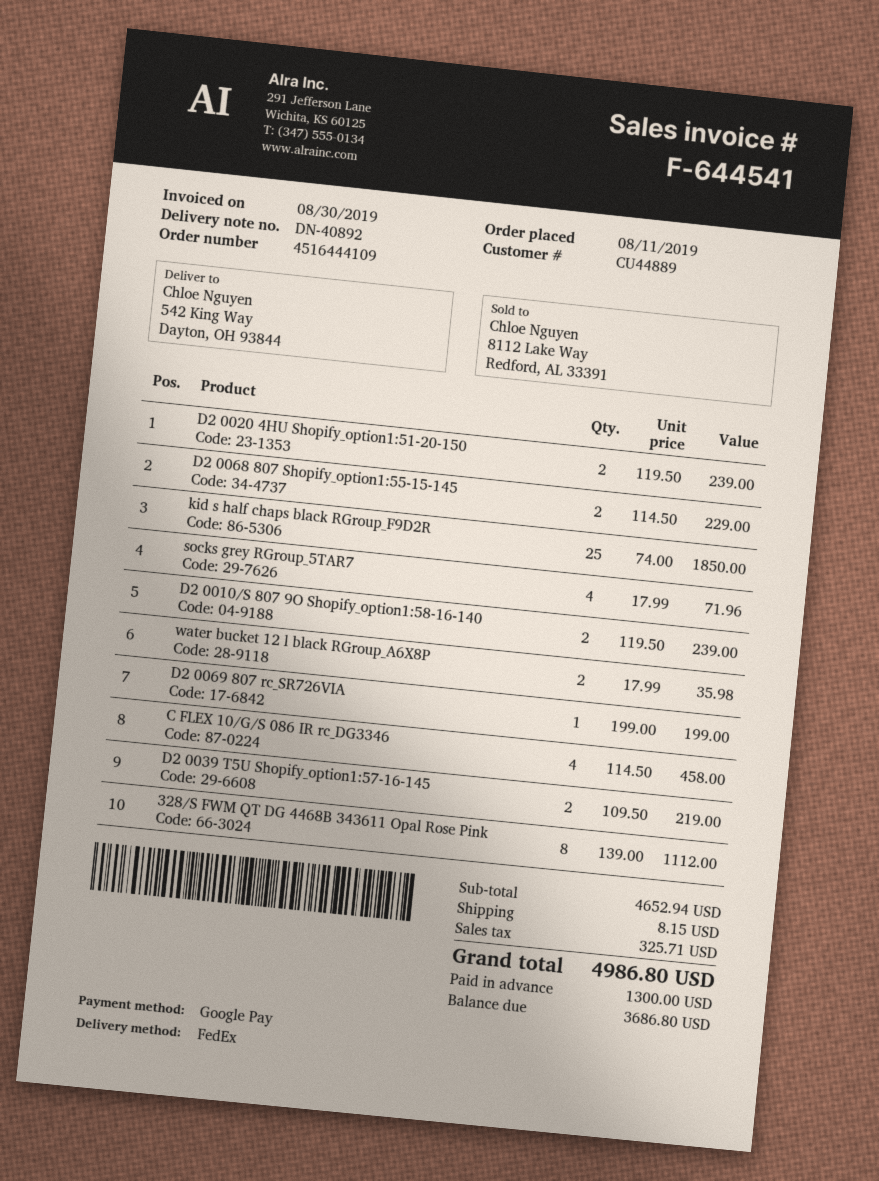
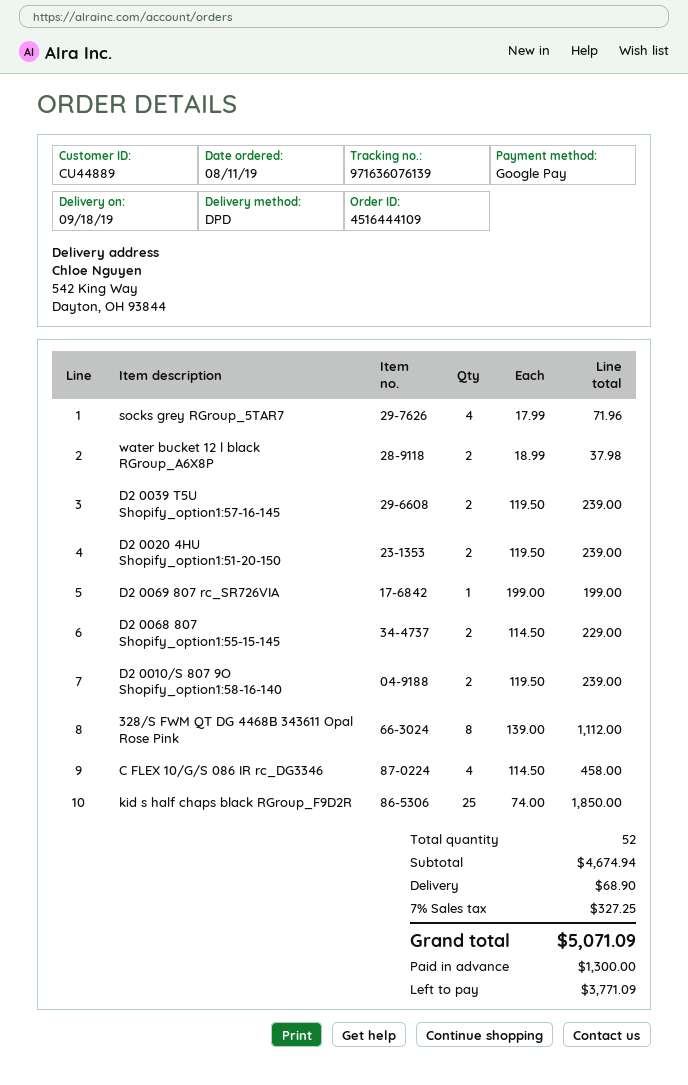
shipping method: FedEx -> DPD
water bucket 12 l black RGroup_A6X8P: 2 x 17.99 = 35.98 -> 2 x 18.99 = 37.98
D2 0039 T5U Shopify_option1:57-16-145: 2 x 109.50 = 219.00 -> 2 x 119.50 = 239.00
subtotal: 4652.94 -> 4674.94
shipping: 8.15 -> 68.90
tax: 325.71 -> 327.25
total: 4986.80 -> 5071.09
balance: 3686.80 -> 3771.09

